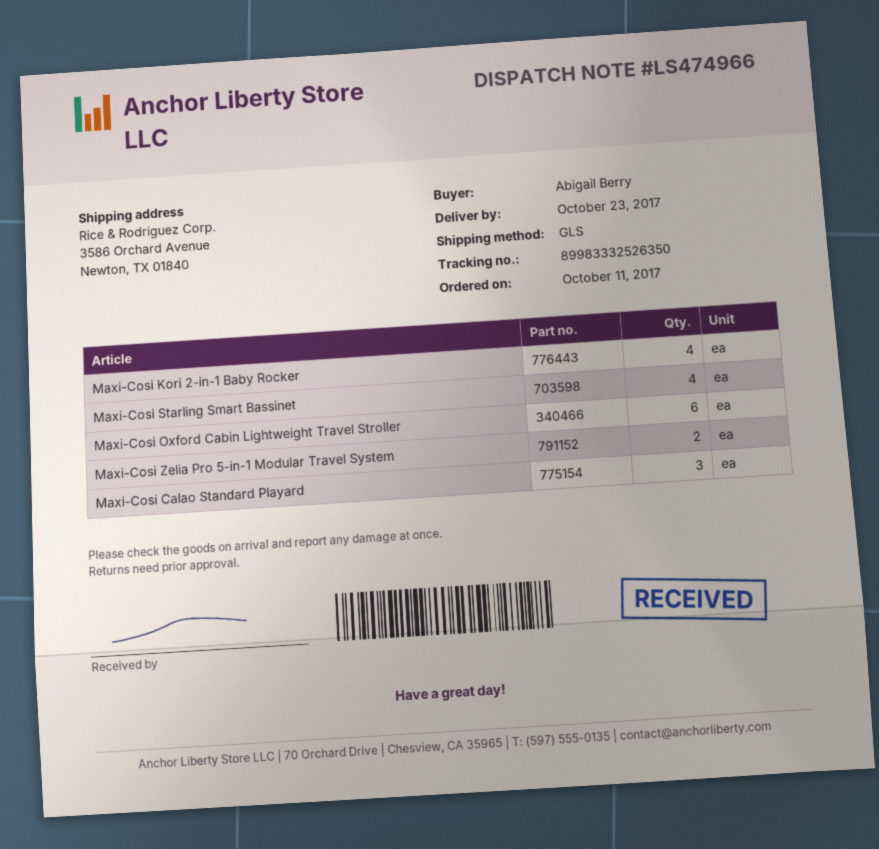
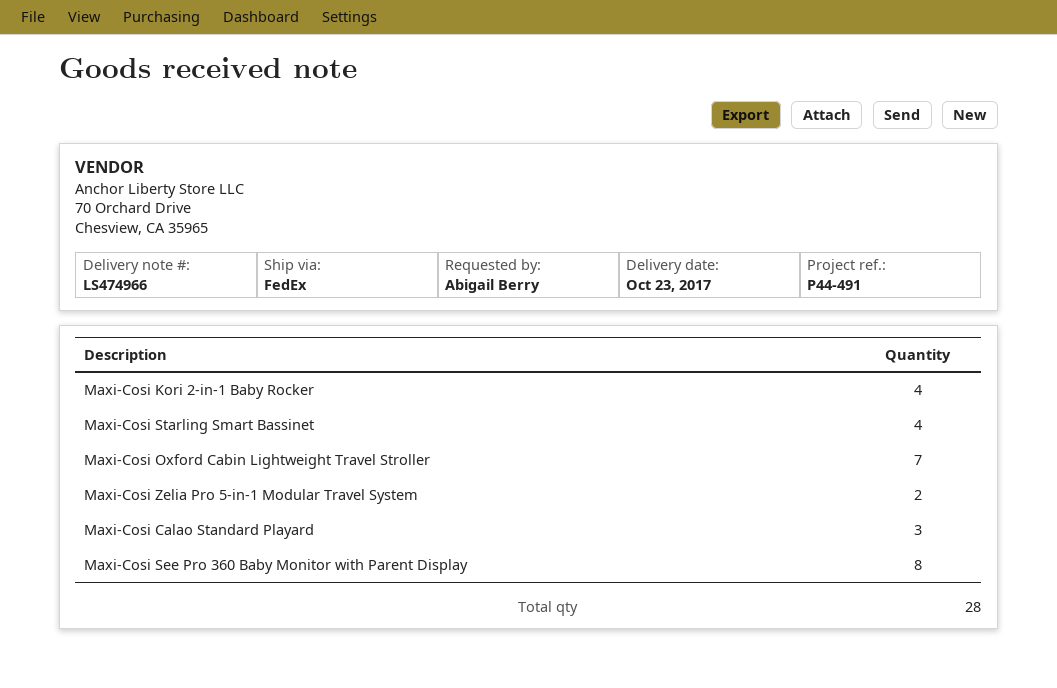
shipping method: GLS -> FedEx
Maxi-Cosi Oxford Cabin Lightweight Travel Stroller: 6 -> 7
Maxi-Cosi See Pro 360 Baby Monitor with Parent Display: none -> 8

